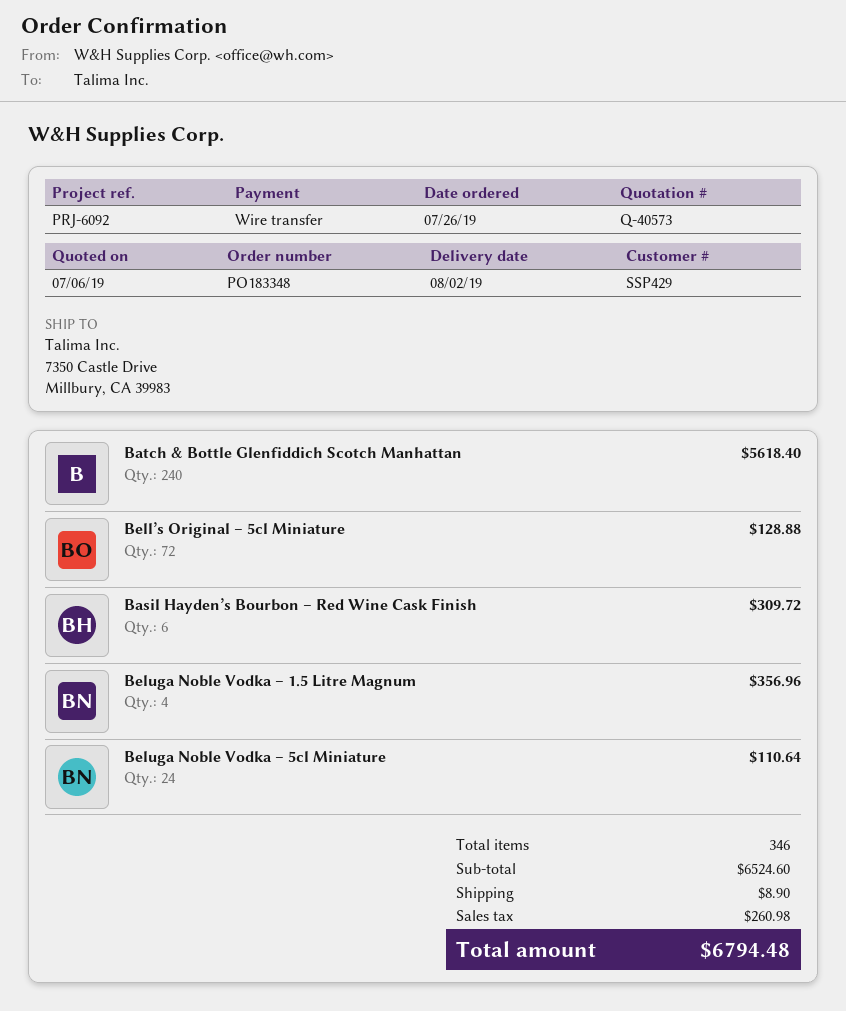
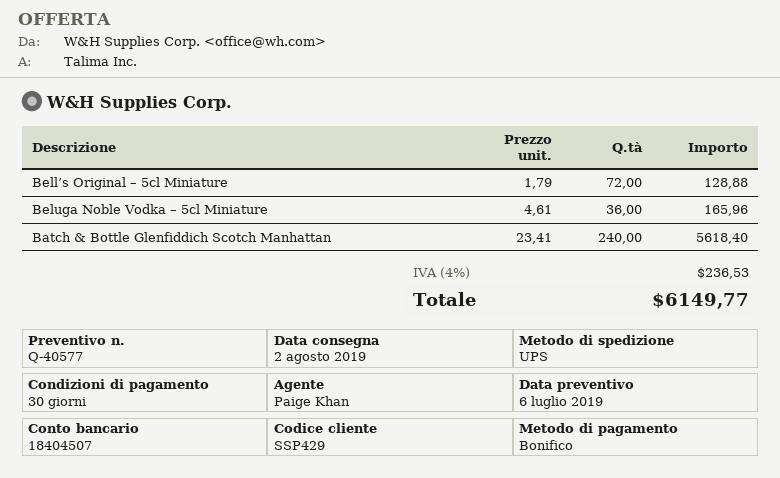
quote number: Q-40573 -> Q-40577
Basil Hayden’s Bourbon – Red Wine Cask Finish: 6 for 309.72 -> none
Beluga Noble Vodka – 1.5 Litre Magnum: 4 for 356.96 -> none
Beluga Noble Vodka – 5cl Miniature: 24 for 110.64 -> 36 for 165.96
shipping: 8.90 -> none
tax: 260.98 -> 236.53
total: 6794.48 -> 6149.77

